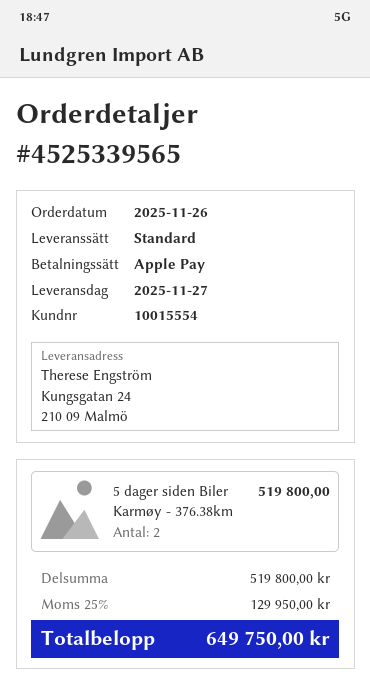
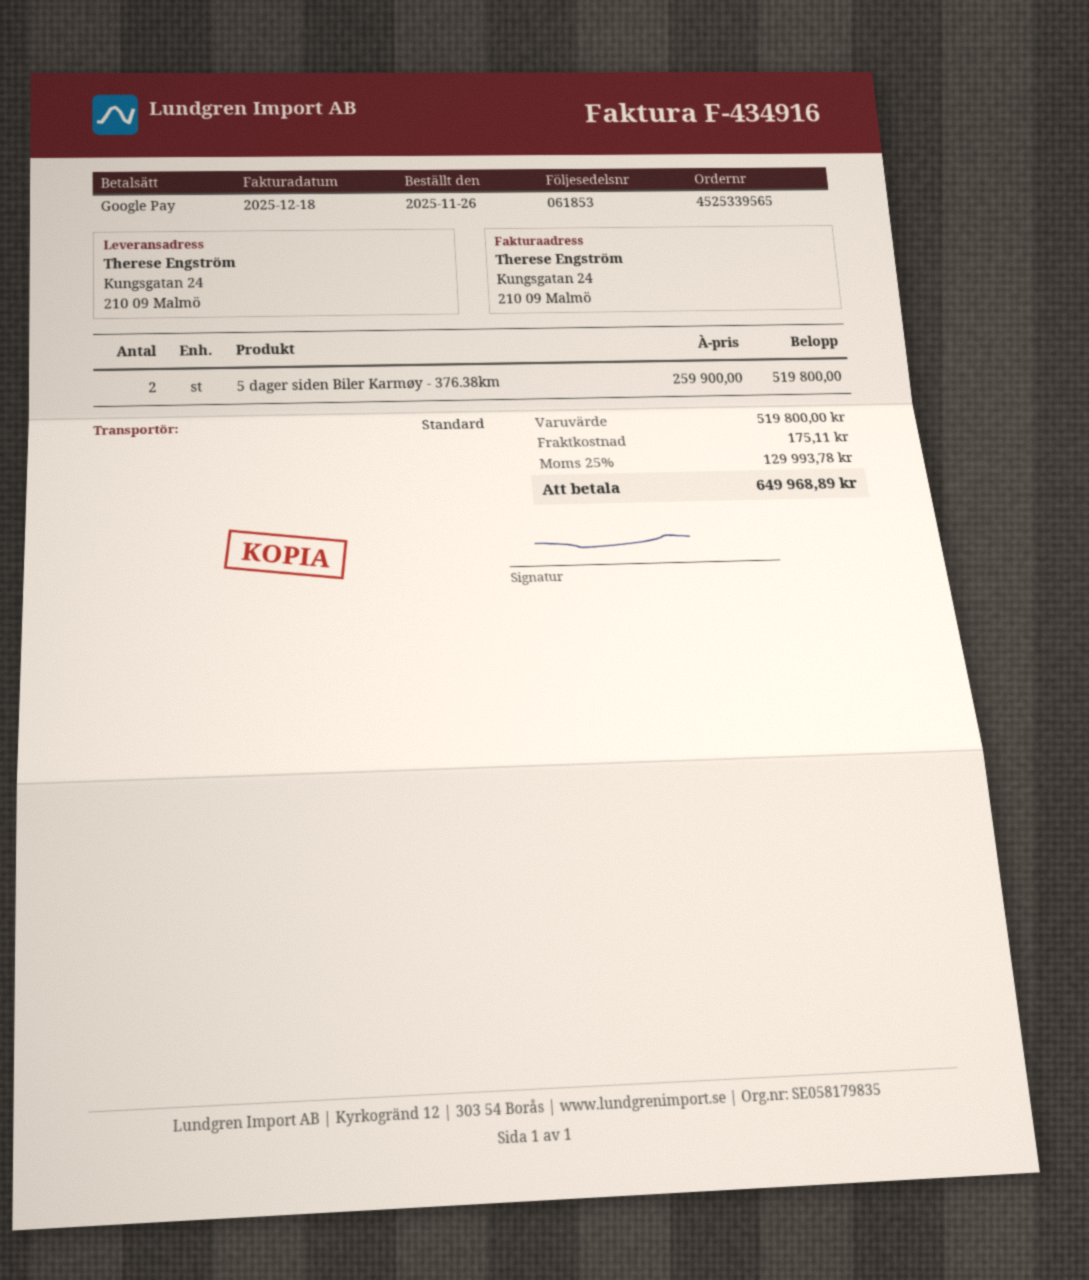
payment method: Apple Pay -> Google Pay
shipping: none -> 175.11
tax: 25% = 129950.00 -> 25% = 129993.78
total: 649750.00 -> 649968.89

